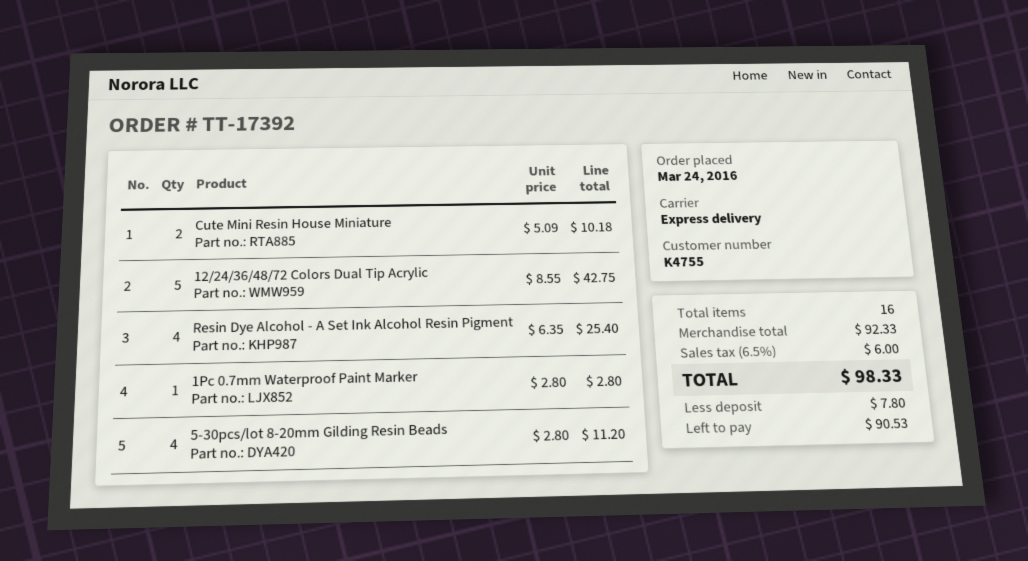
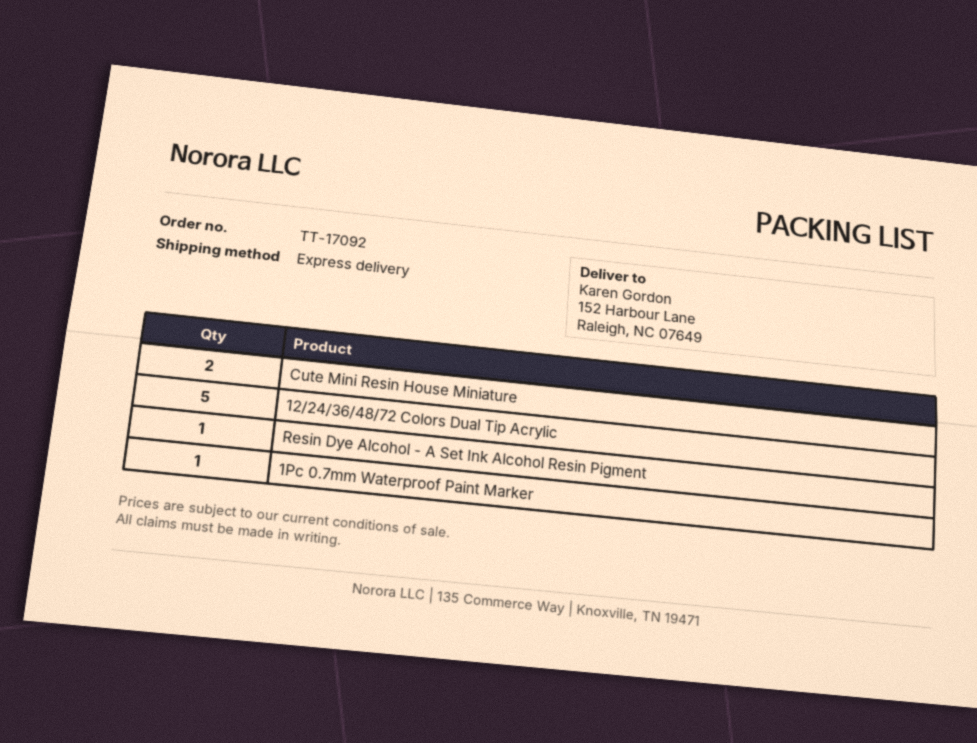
order number: TT-17392 -> TT-17092
Resin Dye Alcohol - A Set Ink Alcohol Resin Pigment: 4 -> 1
5-30pcs/lot 8-20mm Gilding Resin Beads: 4 -> none

